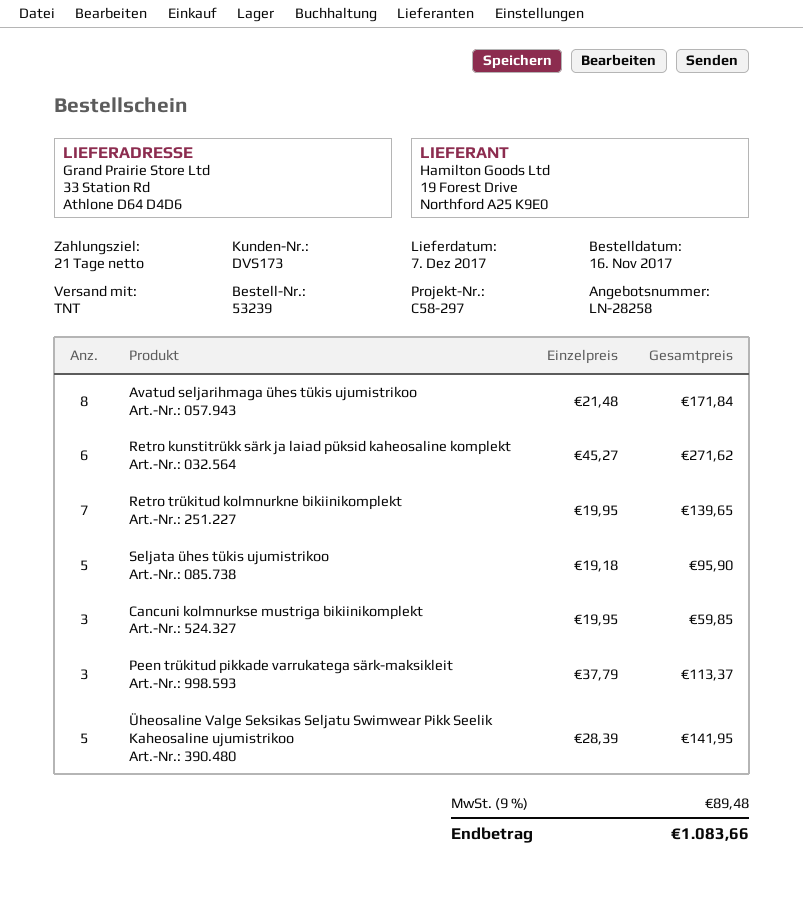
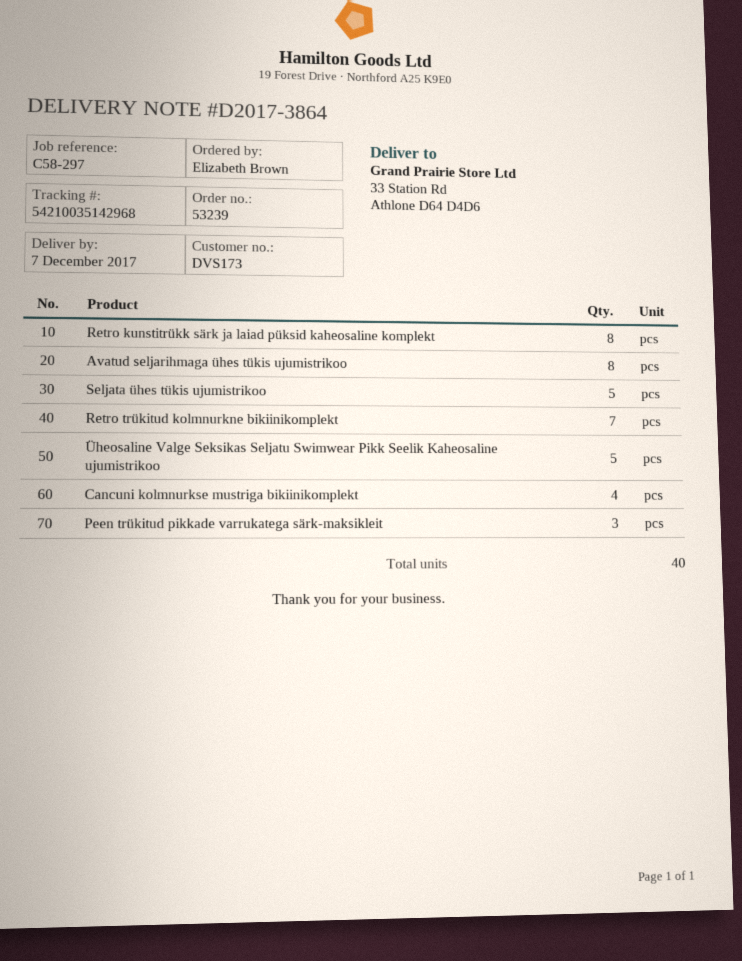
Retro kunstitrükk särk ja laiad püksid kaheosaline komplekt: 6 -> 8
Cancuni kolmnurkse mustriga bikiinikomplekt: 3 -> 4

